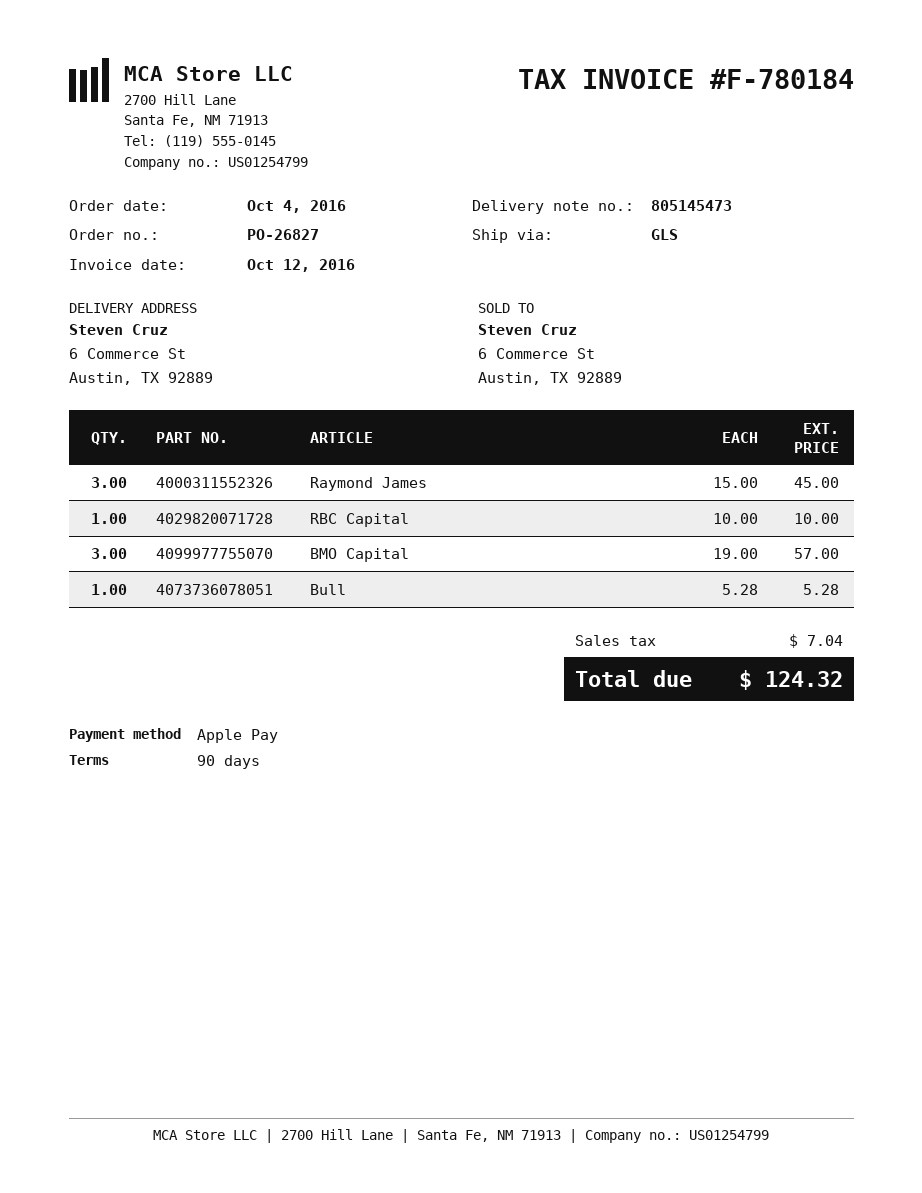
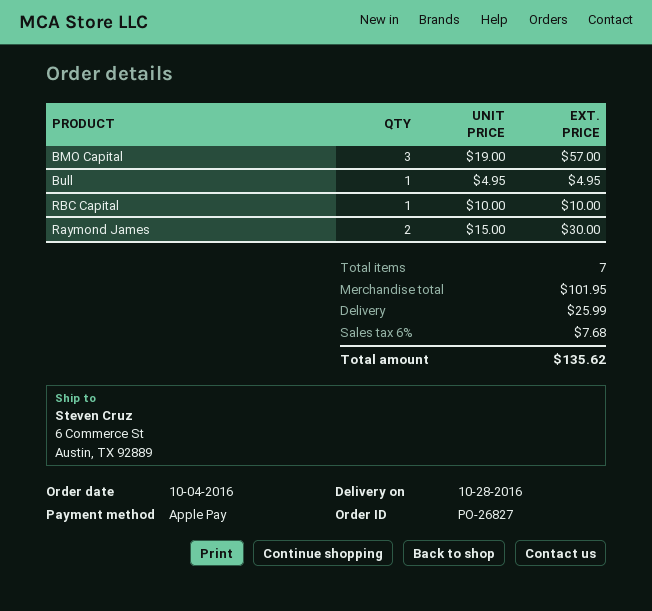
Raymond James: 3 x 15.00 = 45.00 -> 2 x 15.00 = 30.00
Bull: 1 x 5.28 = 5.28 -> 1 x 4.95 = 4.95
shipping: none -> 25.99
tax: 7.04 -> 7.68
total: 124.32 -> 135.62

